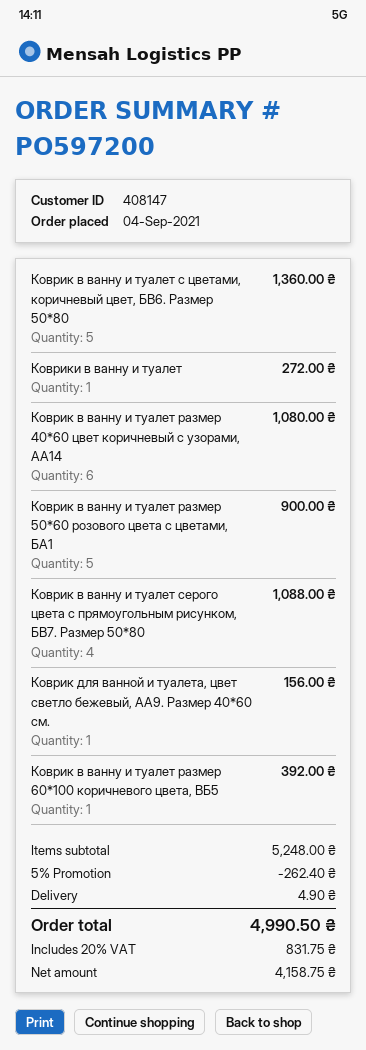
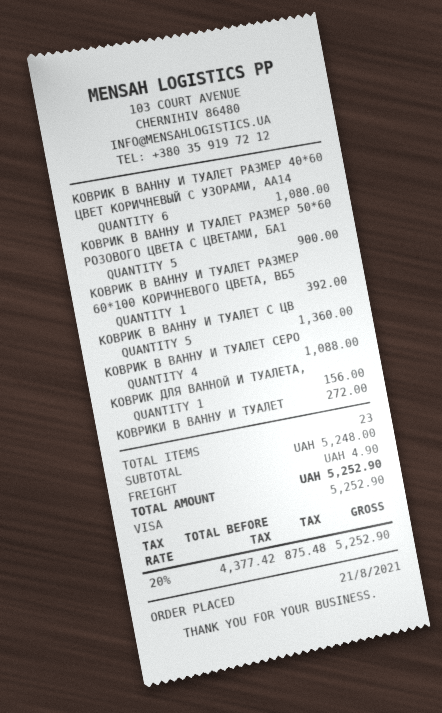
order date: 2021-09-04 -> 2021-08-21
discount: 5% = 262.40 -> none
net: 4158.75 -> 4377.42
tax: 20% = 831.75 -> 20% = 875.48
total: 4990.50 -> 5252.90

